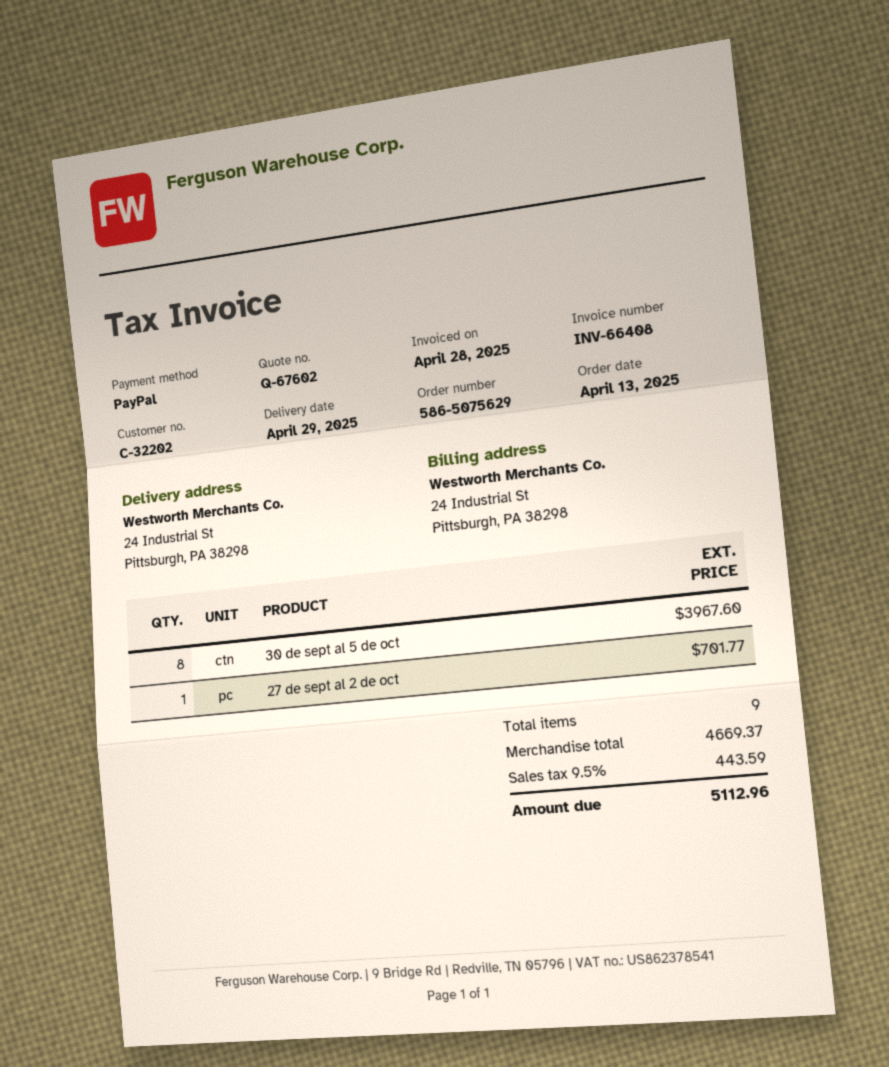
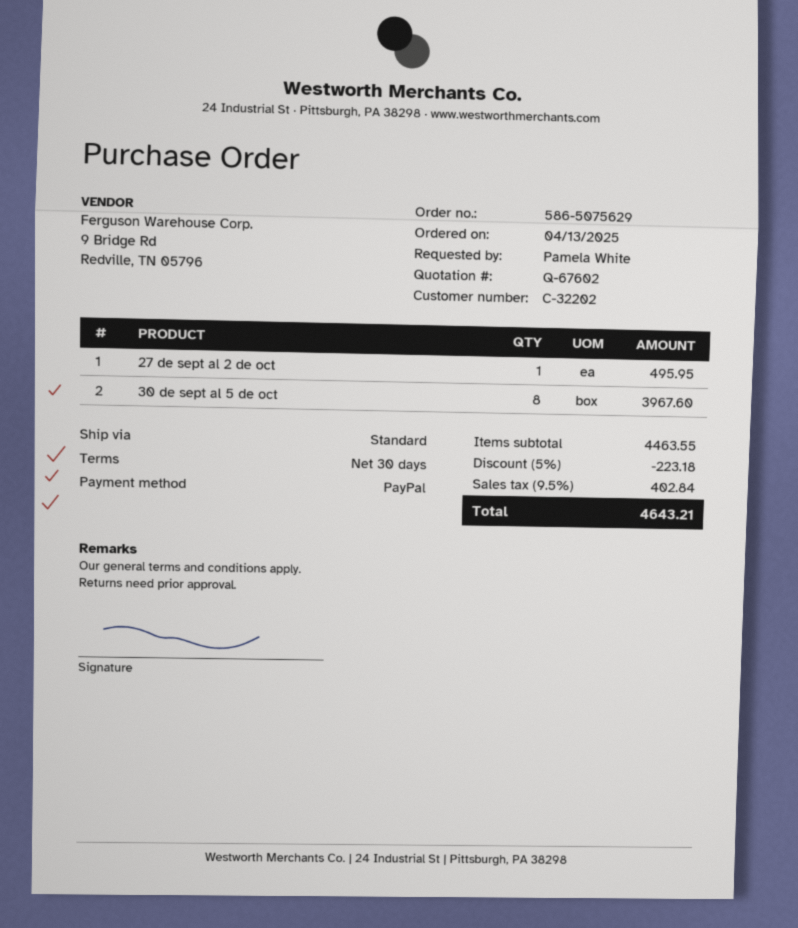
27 de sept al 2 de oct: 1 for 701.77 -> 1 for 495.95
subtotal: 4669.37 -> 4463.55
discount: none -> 5% = 223.18
tax: 9.5% = 443.59 -> 9.5% = 402.84
total: 5112.96 -> 4643.21

